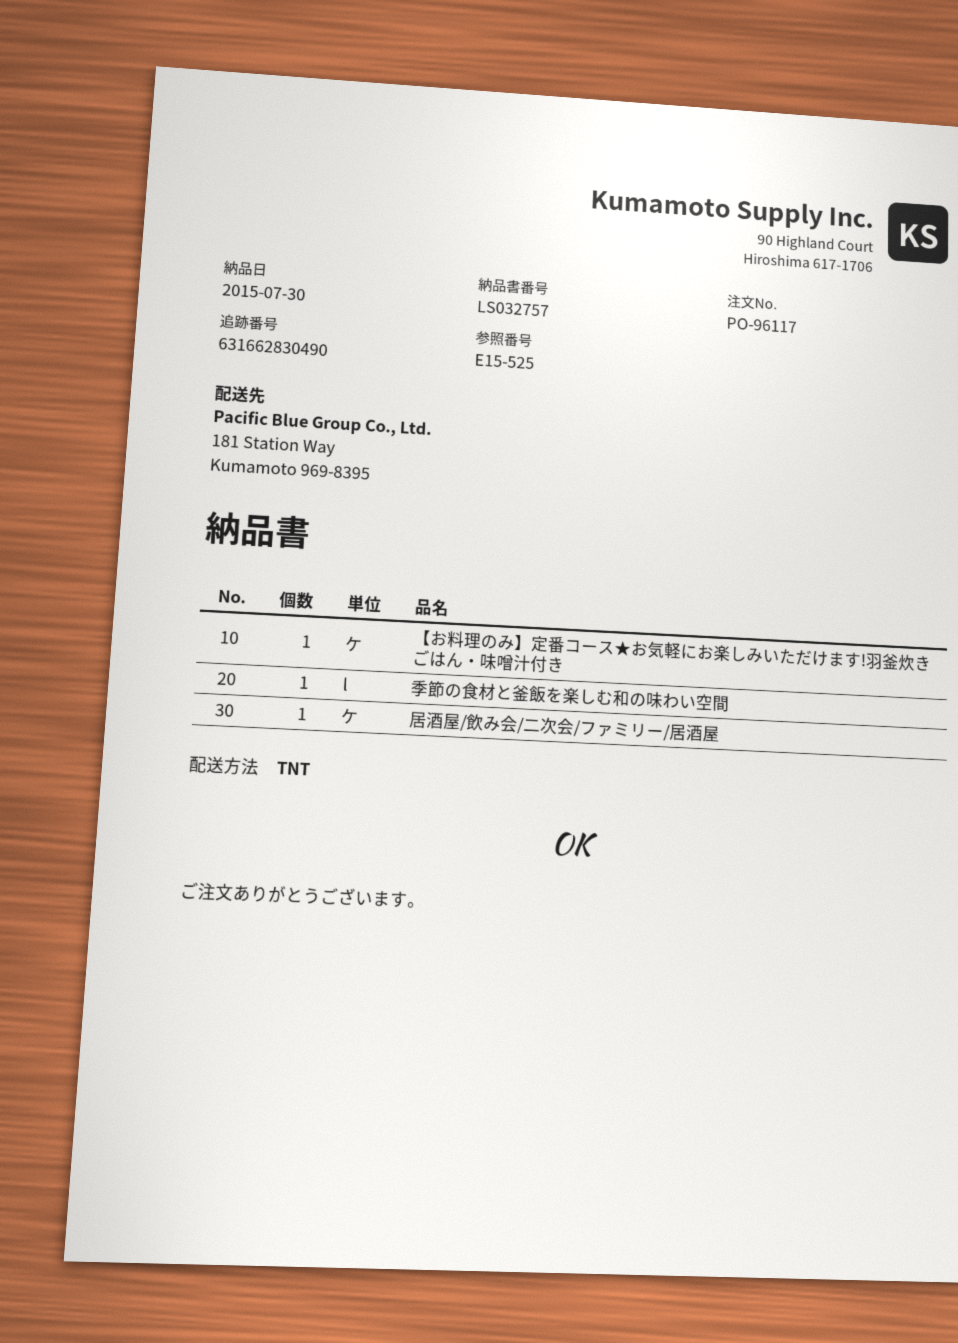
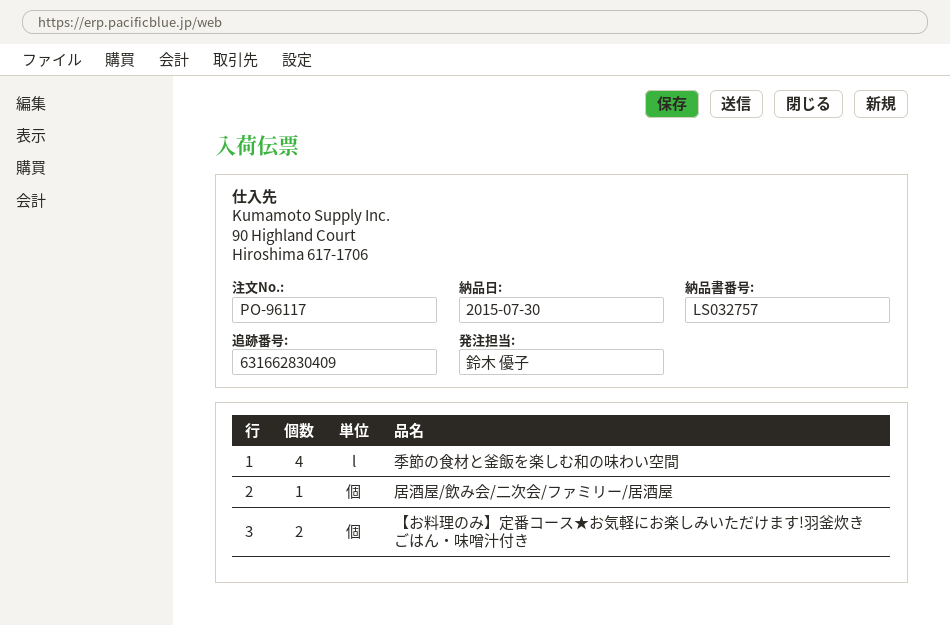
tracking number: 631662830490 -> 631662830409
【お料理のみ】定番コース★お気軽にお楽しみいただけます!羽釜炊きごはん・味噌汁付き: 1 -> 2
季節の食材と釜飯を楽しむ和の味わい空間: 1 -> 4

